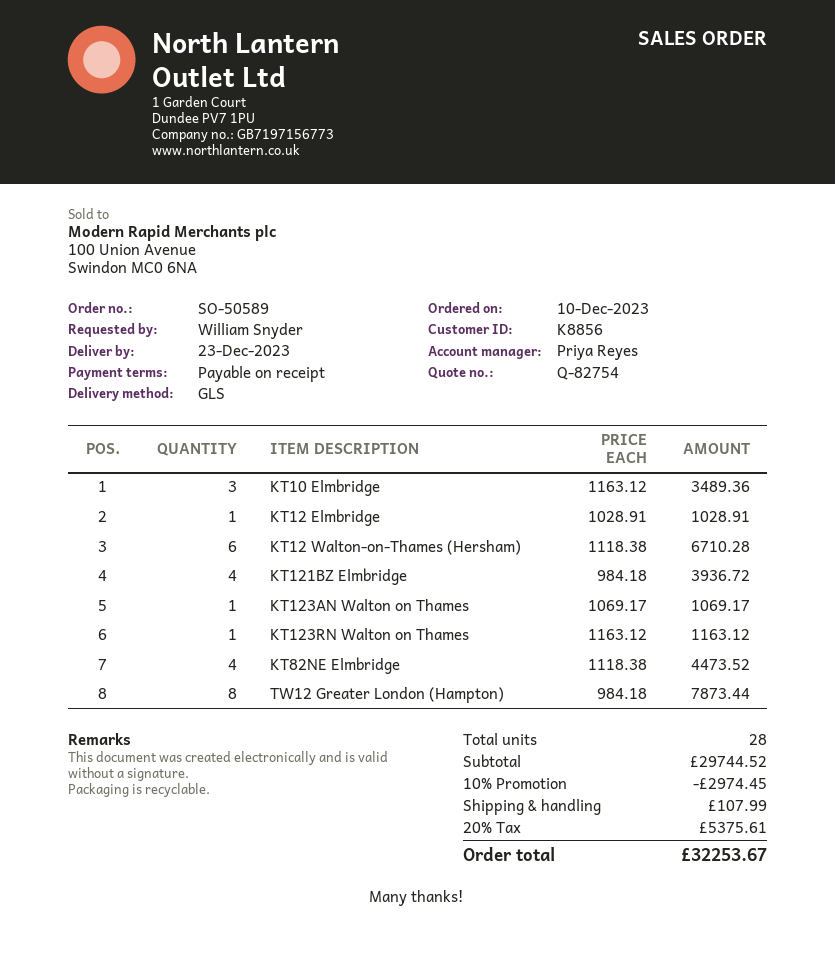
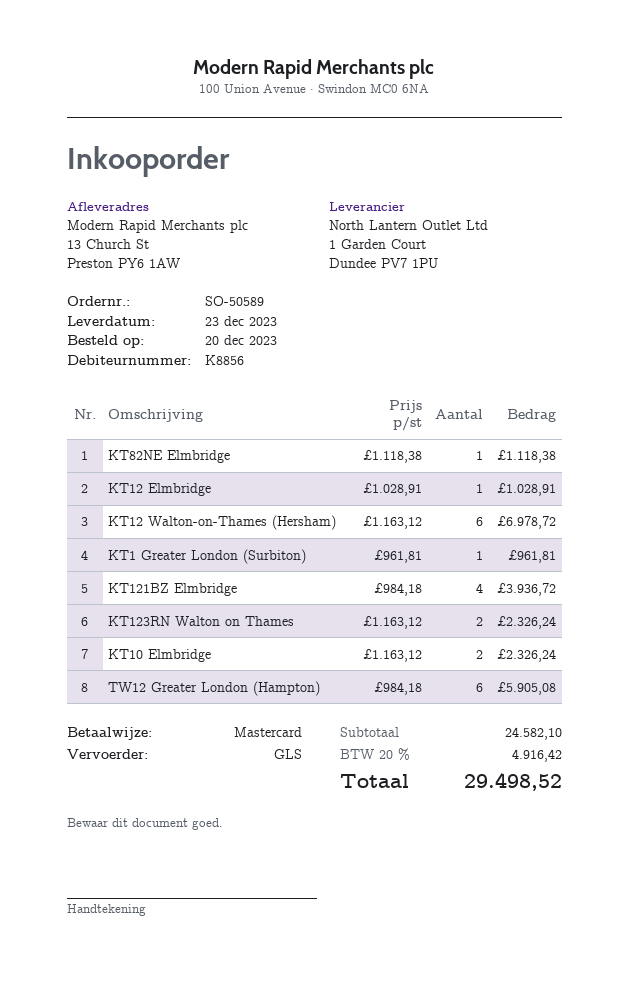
order date: 2023-12-10 -> 2023-12-20
KT10 Elmbridge: 3 x 1163.12 = 3489.36 -> 2 x 1163.12 = 2326.24
KT12 Walton-on-Thames (Hersham): 6 x 1118.38 = 6710.28 -> 6 x 1163.12 = 6978.72
KT123AN Walton on Thames: 1 x 1069.17 = 1069.17 -> none
KT123RN Walton on Thames: 1 x 1163.12 = 1163.12 -> 2 x 1163.12 = 2326.24
KT82NE Elmbridge: 4 x 1118.38 = 4473.52 -> 1 x 1118.38 = 1118.38
TW12 Greater London (Hampton): 8 x 984.18 = 7873.44 -> 6 x 984.18 = 5905.08
KT1 Greater London (Surbiton): none -> 1 x 961.81 = 961.81
subtotal: 29744.52 -> 24582.10
discount: 10% = 2974.45 -> none
shipping: 107.99 -> none
tax: 20% = 5375.61 -> 20% = 4916.42
total: 32253.67 -> 29498.52

